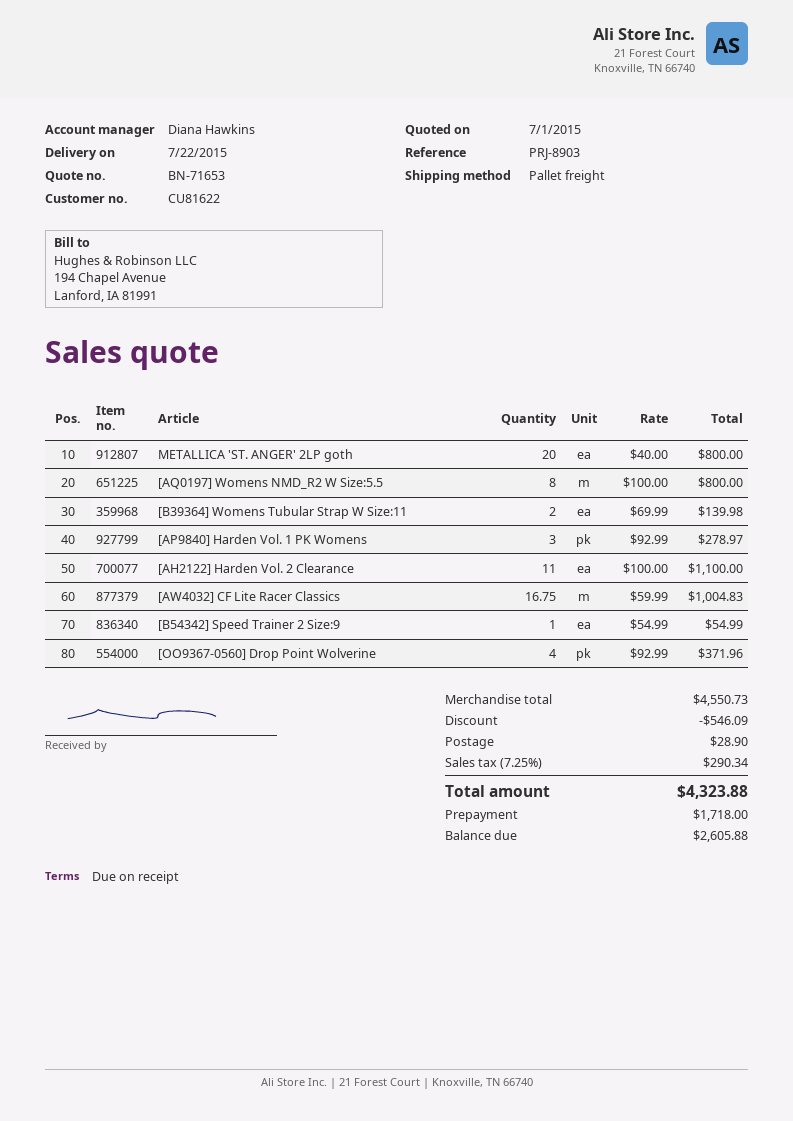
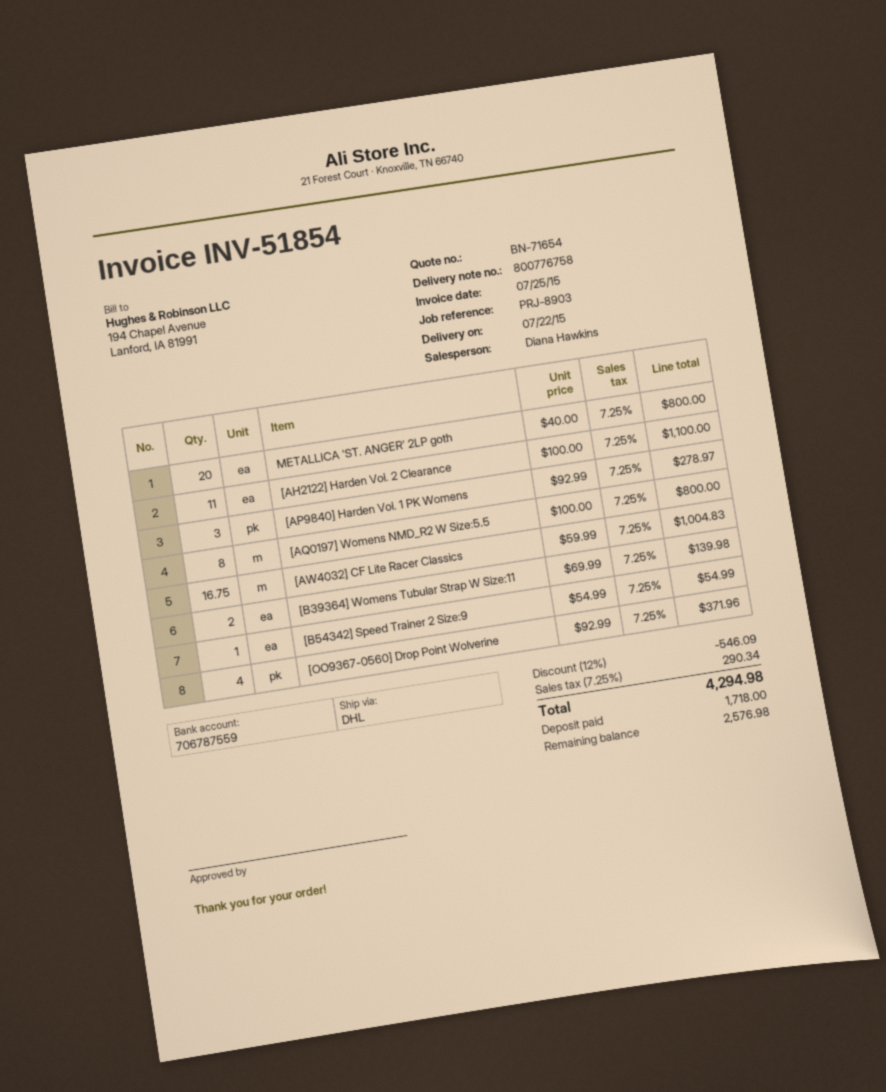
quote number: BN-71653 -> BN-71654
shipping method: pallet freight -> DHL
shipping: 28.90 -> none
total: 4323.88 -> 4294.98
balance: 2605.88 -> 2576.98

